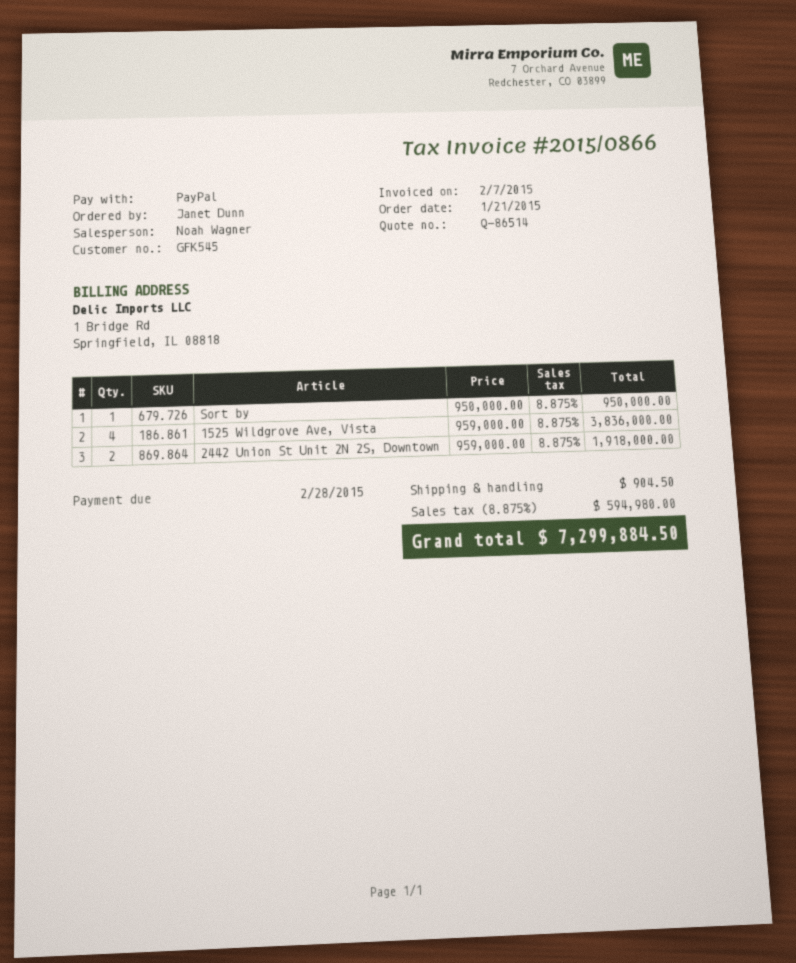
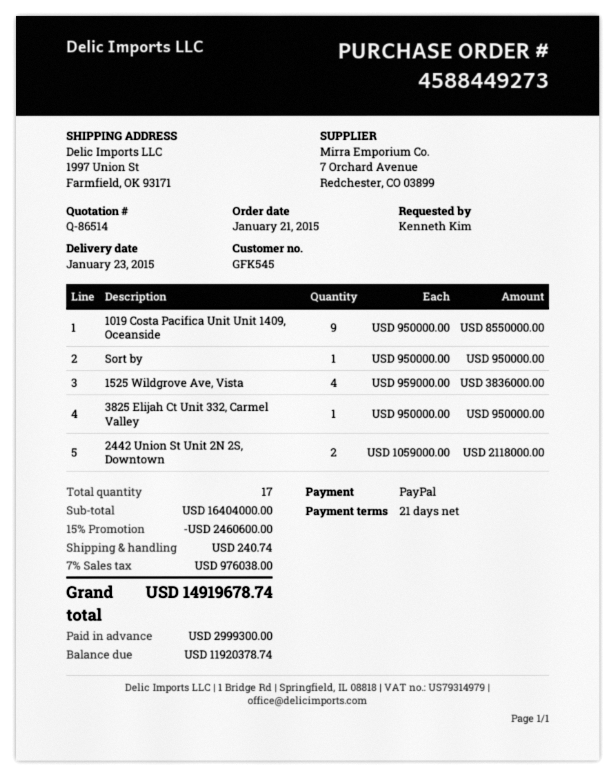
ordered by: Janet Dunn -> Kenneth Kim
2442 Union St Unit 2N 2S, Downtown: 2 x 959000.00 = 1918000.00 -> 2 x 1059000.00 = 2118000.00
1019 Costa Pacifica Unit Unit 1409, Oceanside: none -> 9 x 950000.00 = 8550000.00
3825 Elijah Ct Unit 332, Carmel Valley: none -> 1 x 950000.00 = 950000.00
discount: none -> 15% = 2460600.00
shipping: 904.50 -> 240.74
tax: 8.875% = 594980.00 -> 7% = 976038.00
total: 7299884.50 -> 14919678.74

